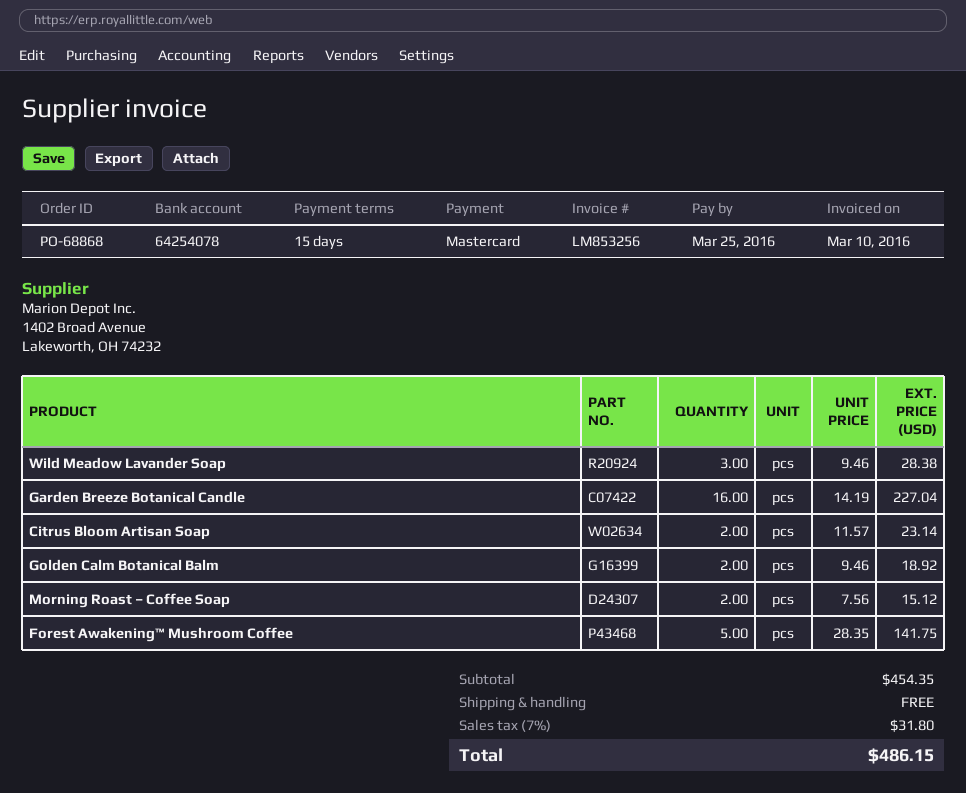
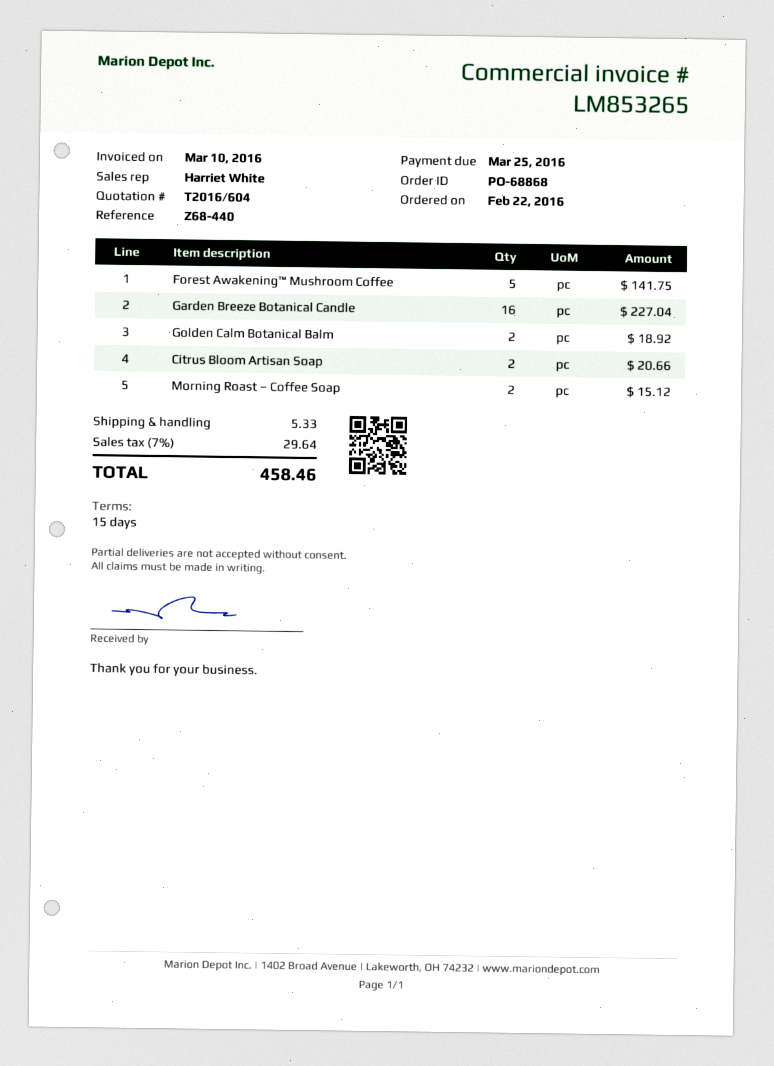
invoice number: LM853256 -> LM853265
Wild Meadow Lavander Soap: 3 for 28.38 -> none
Citrus Bloom Artisan Soap: 2 for 23.14 -> 2 for 20.66
shipping: 0.00 -> 5.33
tax: 7% = 31.80 -> 7% = 29.64
total: 486.15 -> 458.46

